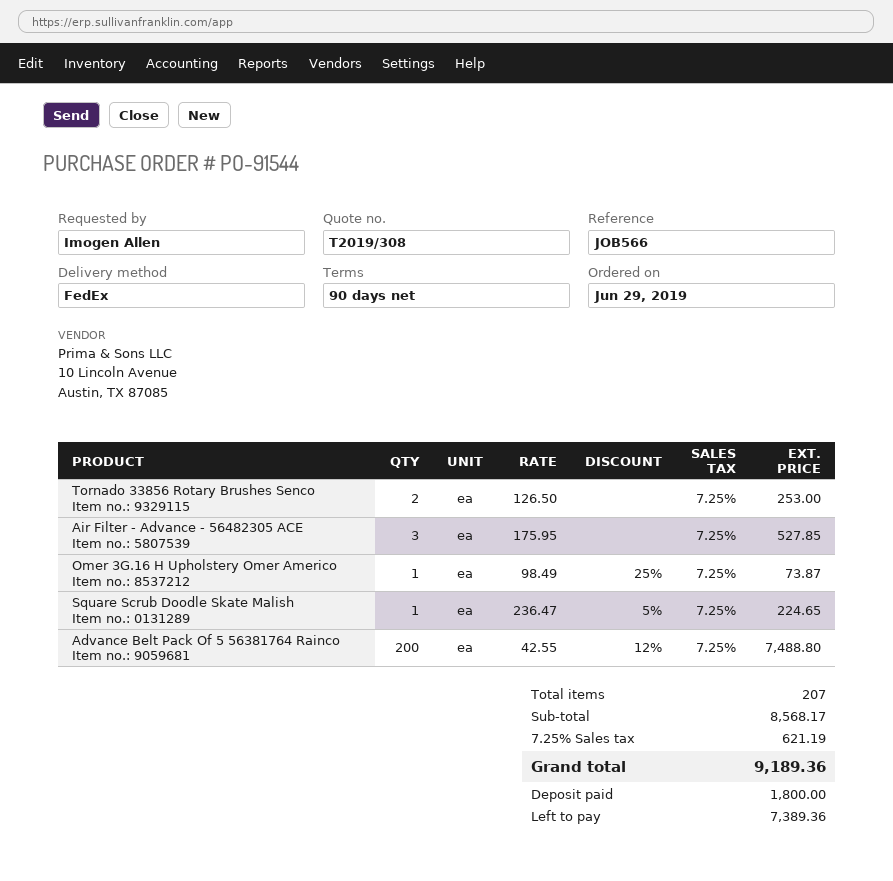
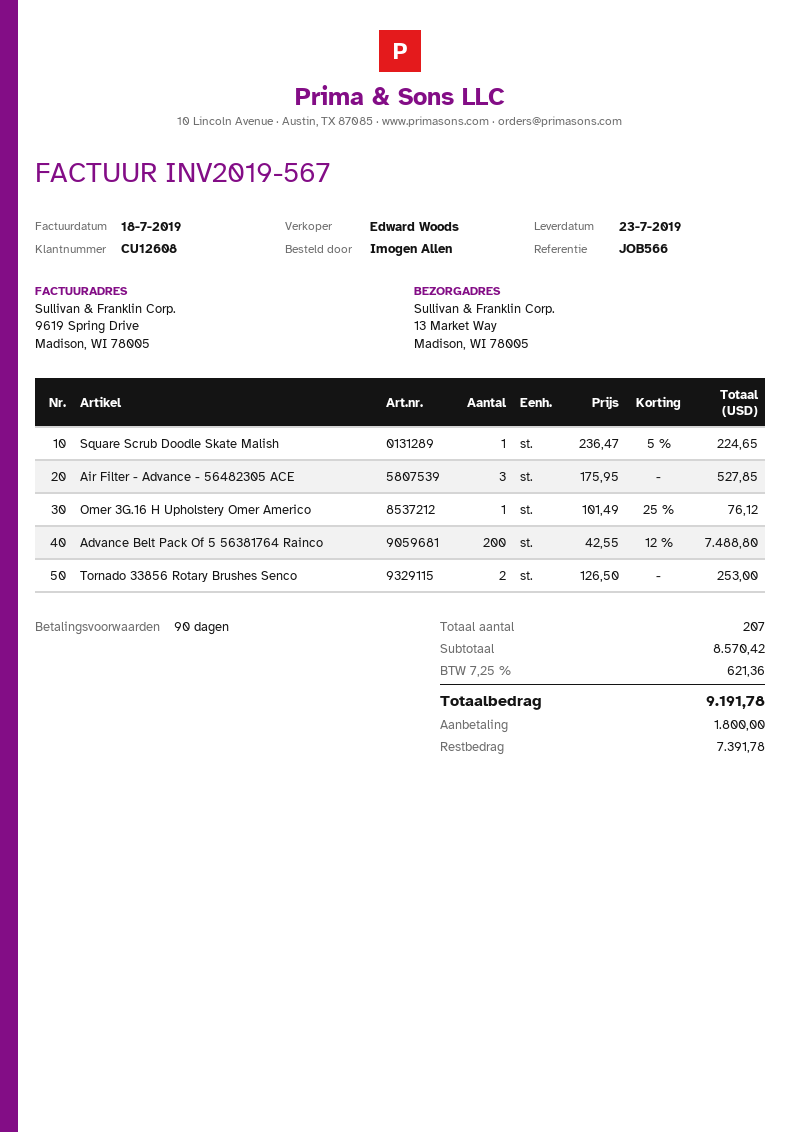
Omer 3G.16 H Upholstery Omer Americo: 1 x 98.49 - 25% = 73.87 -> 1 x 101.49 - 25% = 76.12
subtotal: 8568.17 -> 8570.42
tax: 7.25% = 621.19 -> 7.25% = 621.36
total: 9189.36 -> 9191.78
balance: 7389.36 -> 7391.78

